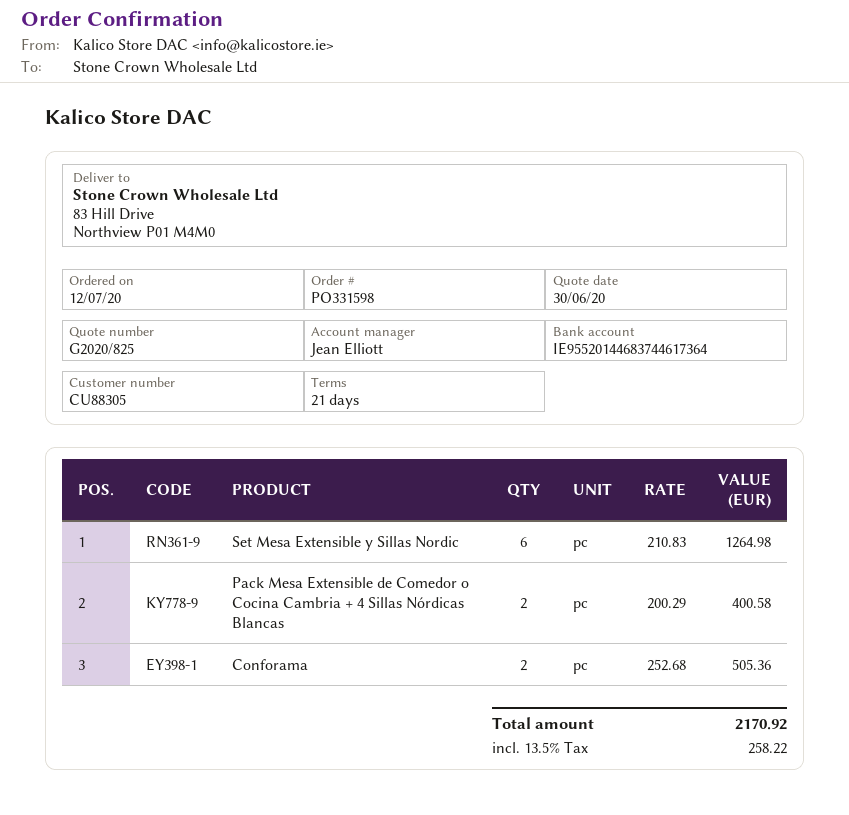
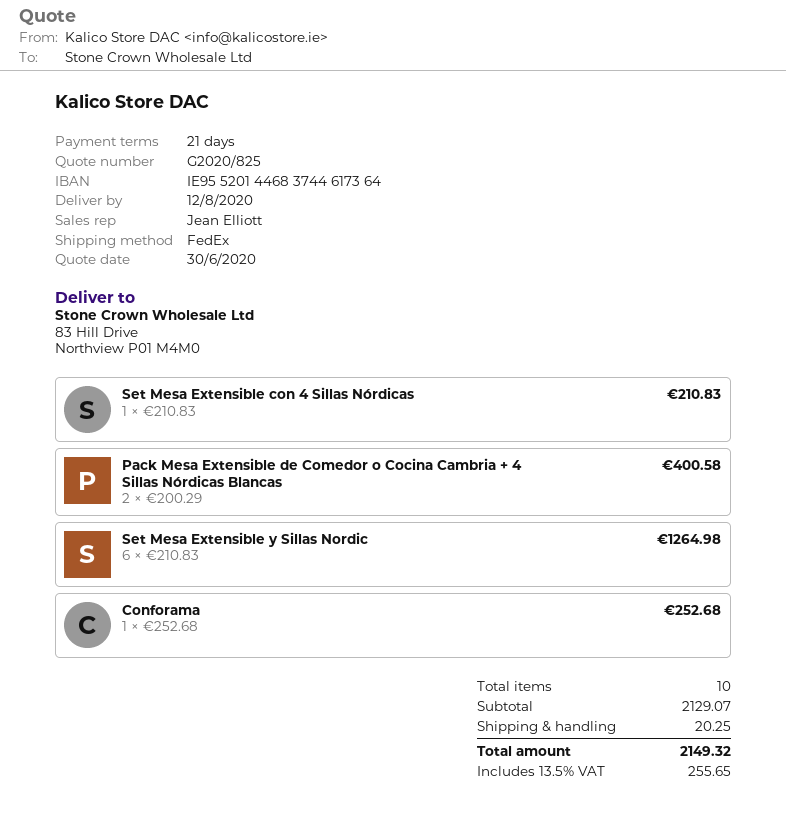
Conforama: 2 x 252.68 = 505.36 -> 1 x 252.68 = 252.68
Set Mesa Extensible con 4 Sillas Nórdicas: none -> 1 x 210.83 = 210.83
shipping: none -> 20.25
tax: 13.5% = 258.22 -> 13.5% = 255.65
total: 2170.92 -> 2149.32

